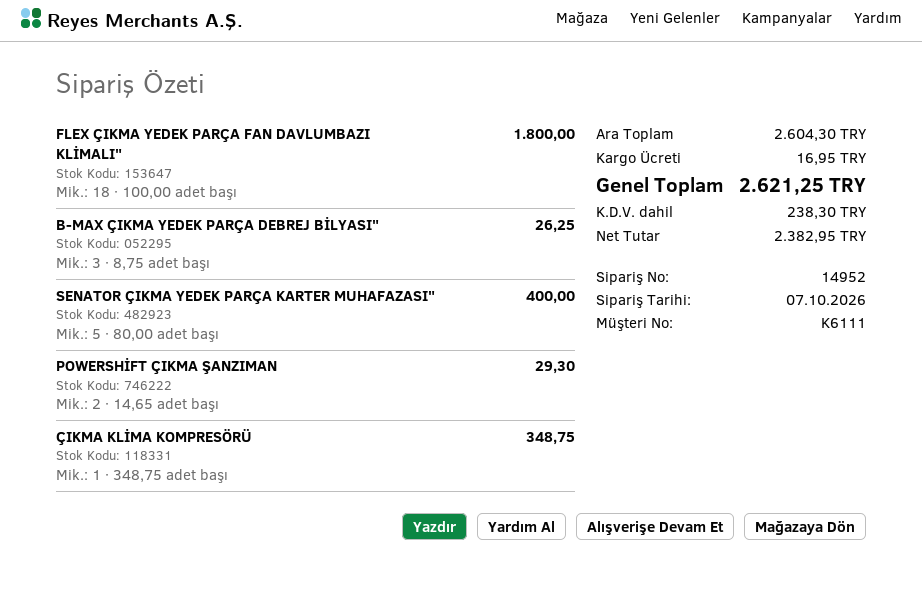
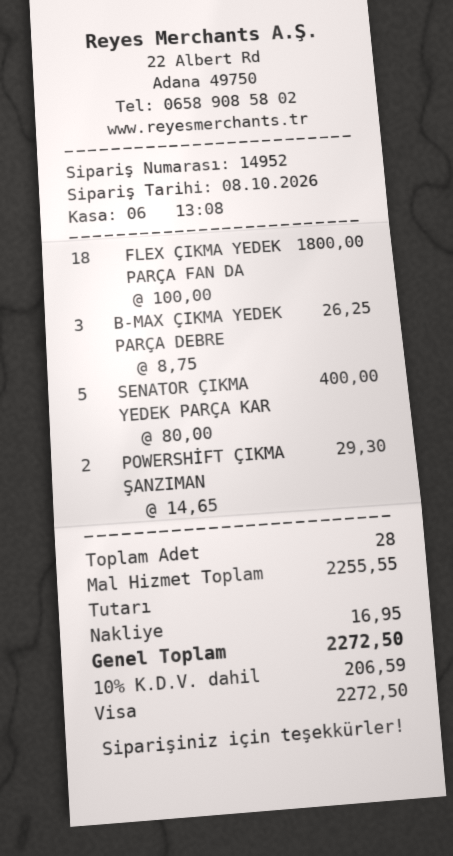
order date: 2026-10-07 -> 2026-10-08
ÇIKMA KLİMA KOMPRESÖRÜ: 1 x 348.75 = 348.75 -> none
subtotal: 2604.30 -> 2255.55
tax: 238.30 -> 206.59
total: 2621.25 -> 2272.50

